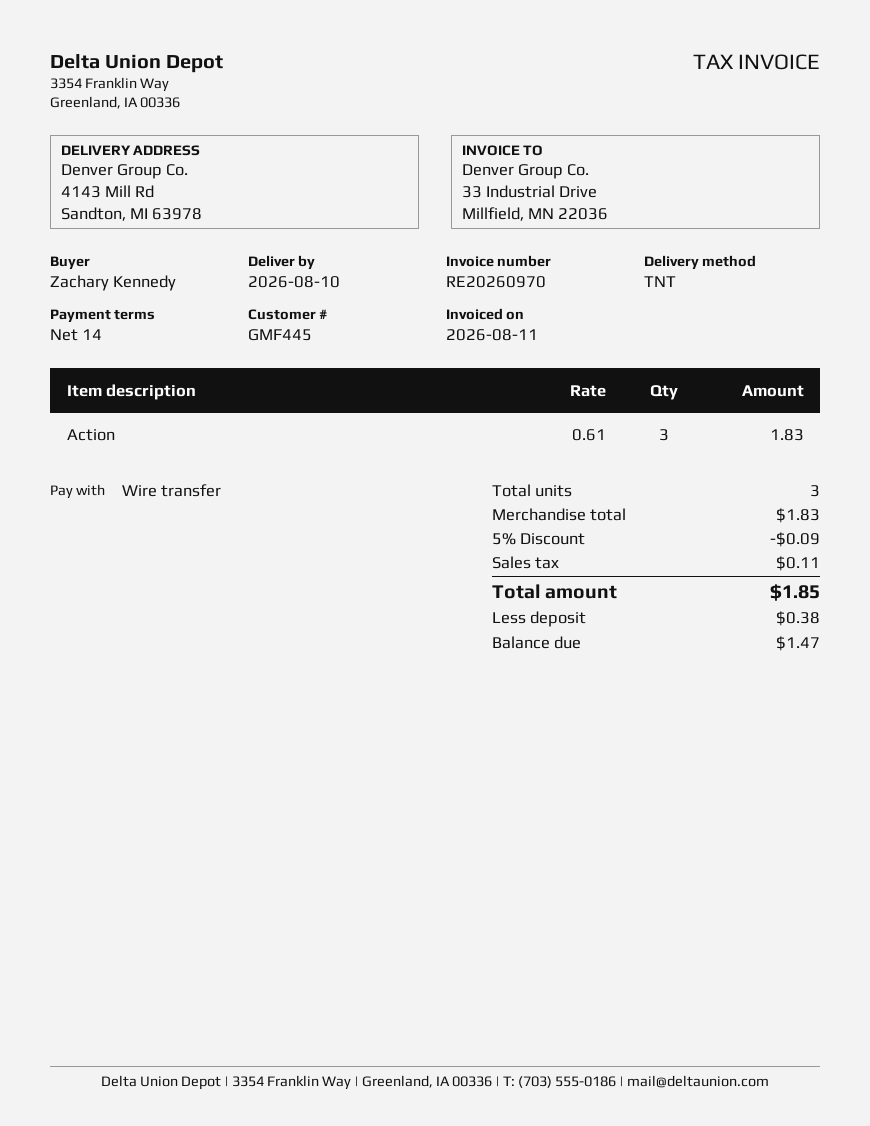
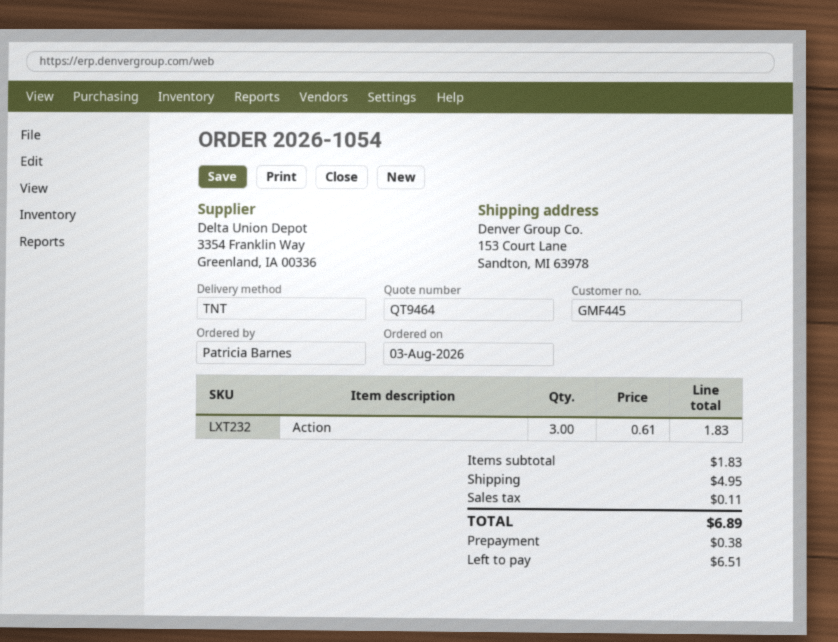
ordered by: Zachary Kennedy -> Patricia Barnes
ship to: 4143 Mill Rd, Sandton, MI 63978 -> 153 Court Lane, Sandton, MI 63978
discount: 5% = 0.09 -> none
shipping: none -> 4.95
total: 1.85 -> 6.89
balance: 1.47 -> 6.51

